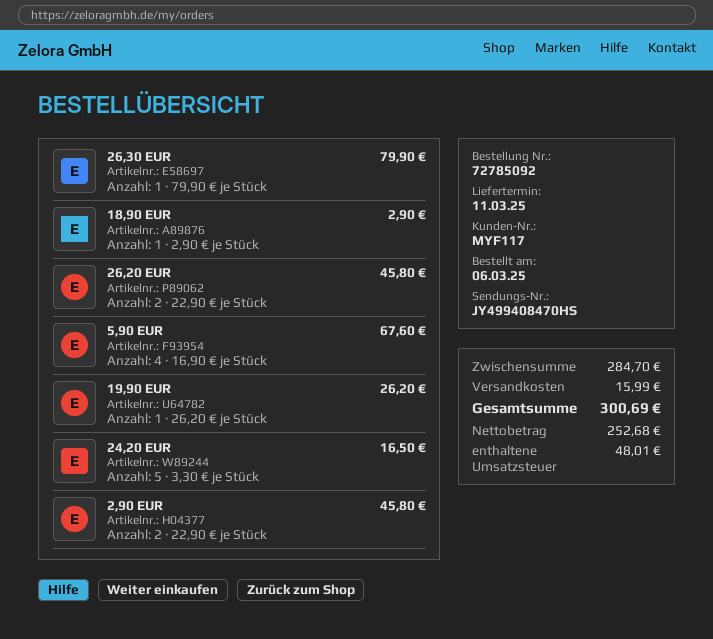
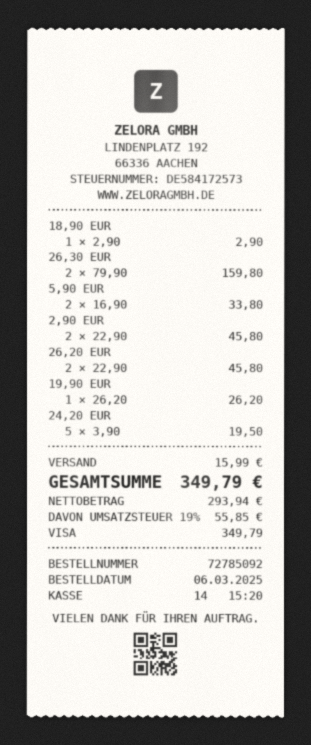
26,30 EUR: 1 x 79.90 = 79.90 -> 2 x 79.90 = 159.80
5,90 EUR: 4 x 16.90 = 67.60 -> 2 x 16.90 = 33.80
24,20 EUR: 5 x 3.30 = 16.50 -> 5 x 3.90 = 19.50
net: 252.68 -> 293.94
tax: 48.01 -> 55.85
total: 300.69 -> 349.79

